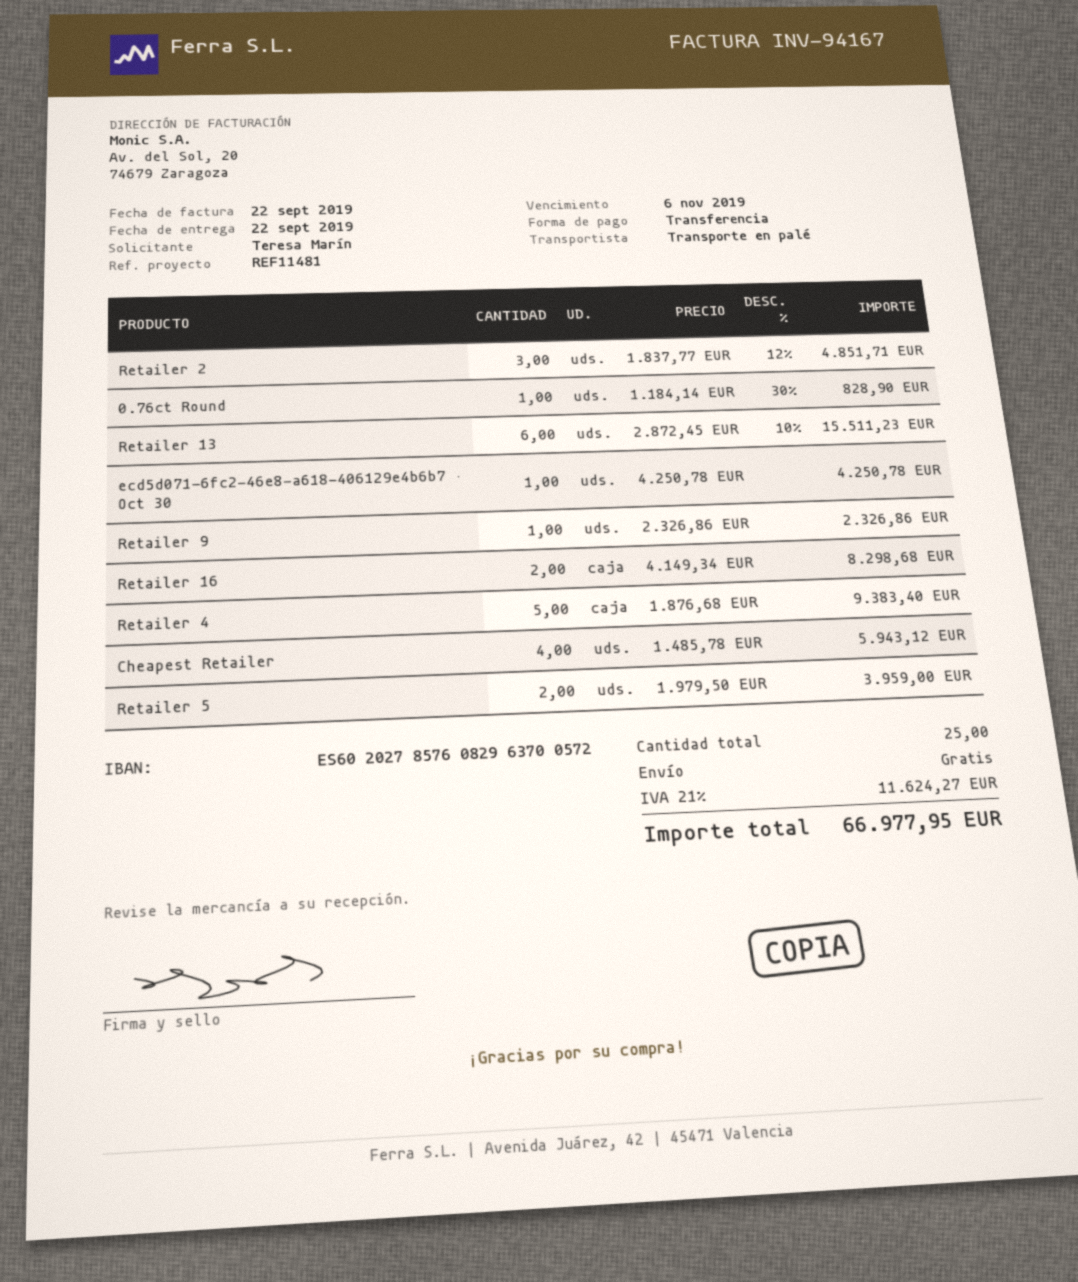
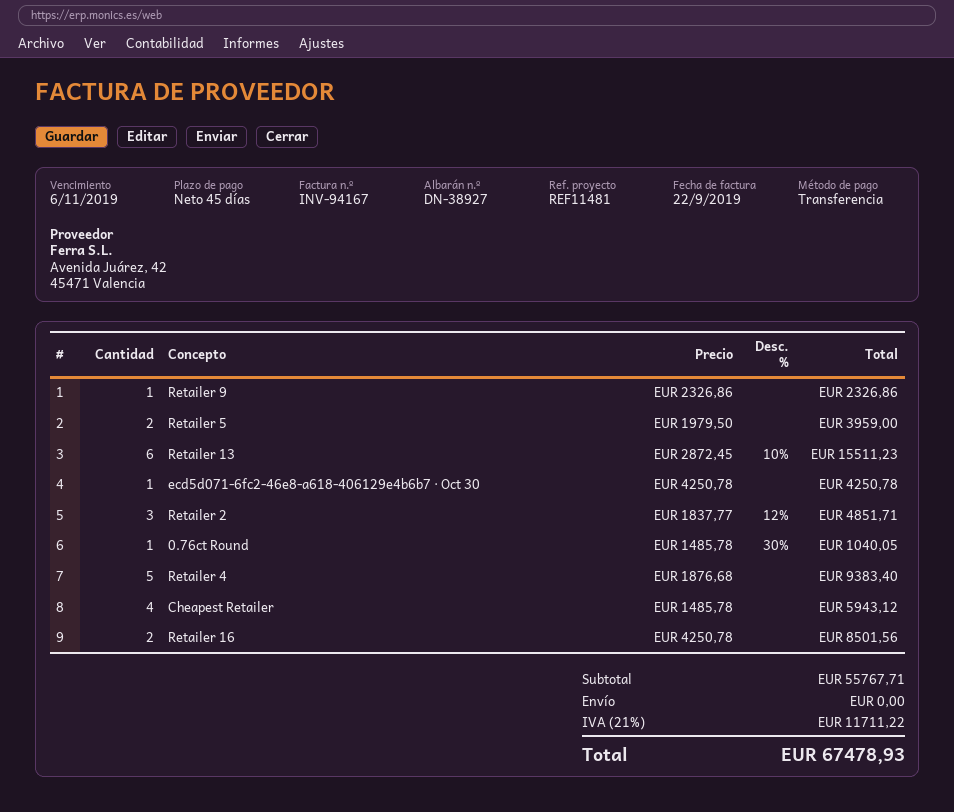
0.76ct Round: 1 x 1184.14 - 30% = 828.90 -> 1 x 1485.78 - 30% = 1040.05
Retailer 16: 2 x 4149.34 = 8298.68 -> 2 x 4250.78 = 8501.56
tax: 21% = 11624.27 -> 21% = 11711.22
total: 66977.95 -> 67478.93

